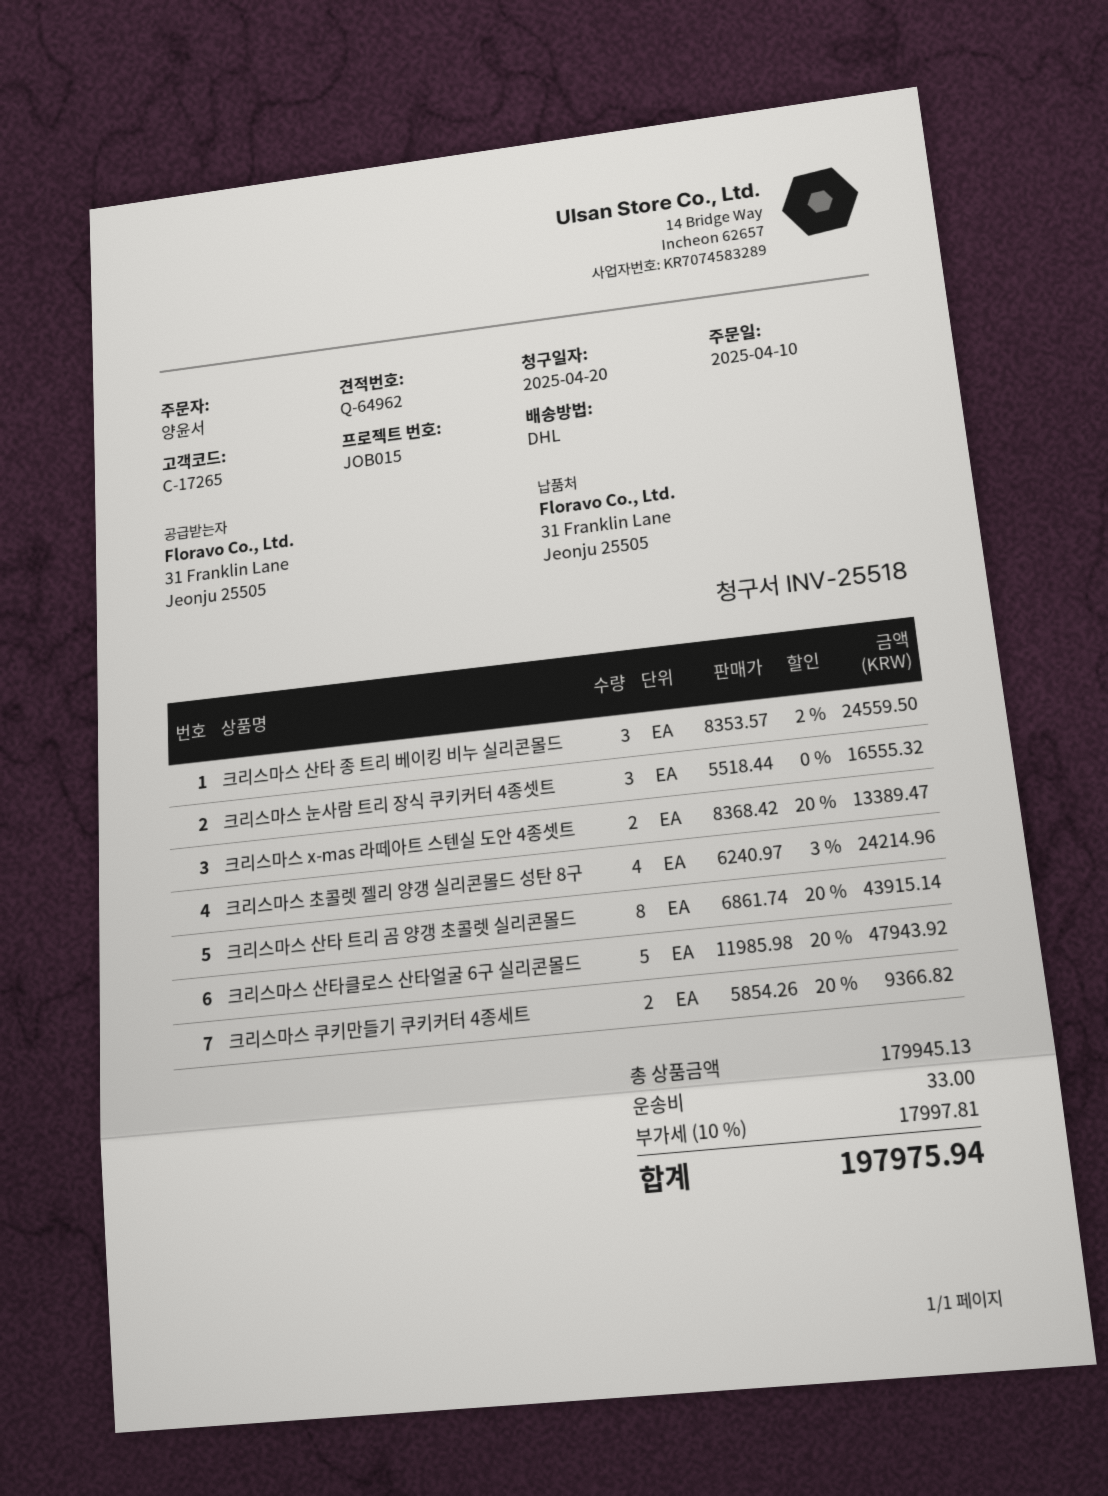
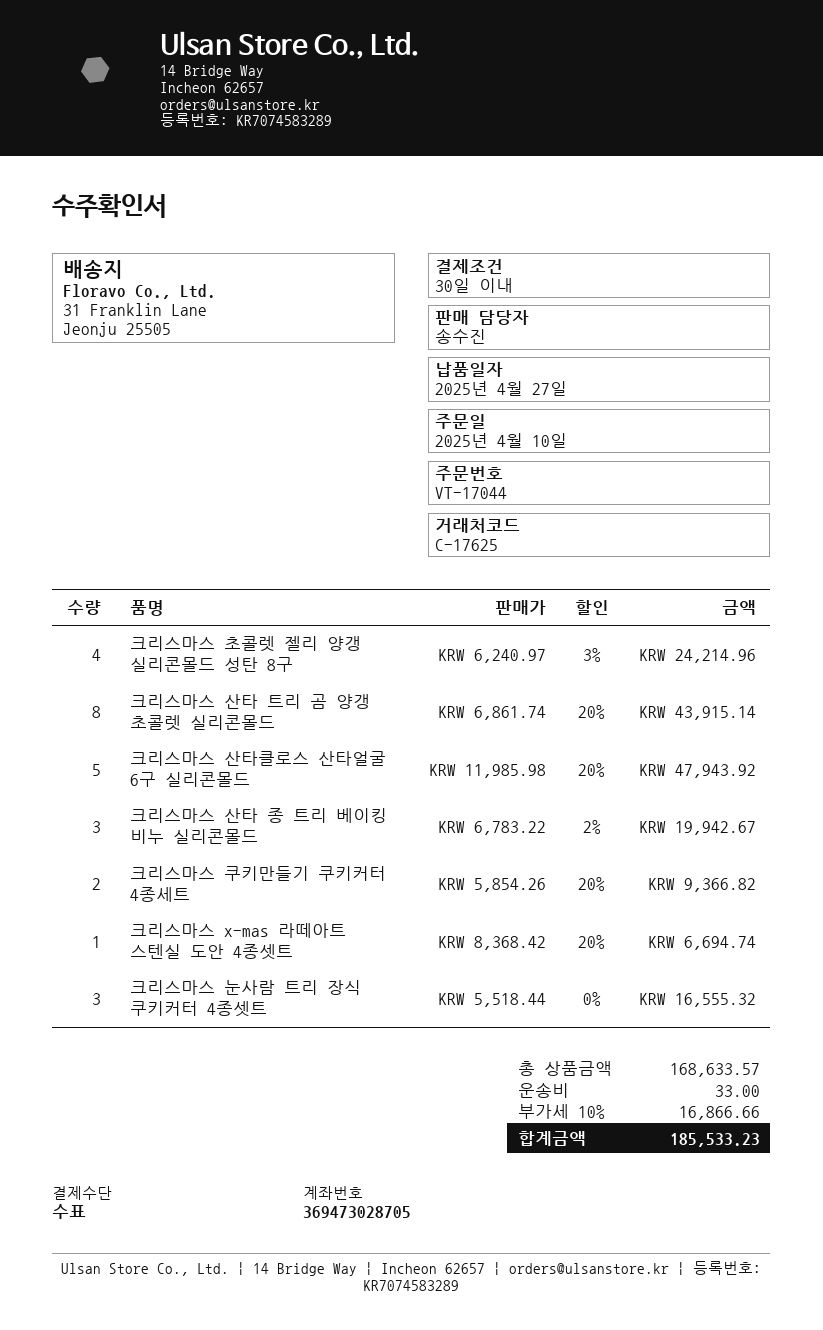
customer number: C-17265 -> C-17625
크리스마스 산타 종 트리 베이킹 비누 실리콘몰드: 3 x 8353.57 - 2% = 24559.50 -> 3 x 6783.22 - 2% = 19942.67
크리스마스 x-mas 라떼아트 스텐실 도안 4종셋트: 2 x 8368.42 - 20% = 13389.47 -> 1 x 8368.42 - 20% = 6694.74
subtotal: 179945.13 -> 168633.57
tax: 10% = 17997.81 -> 10% = 16866.66
total: 197975.94 -> 185533.23

